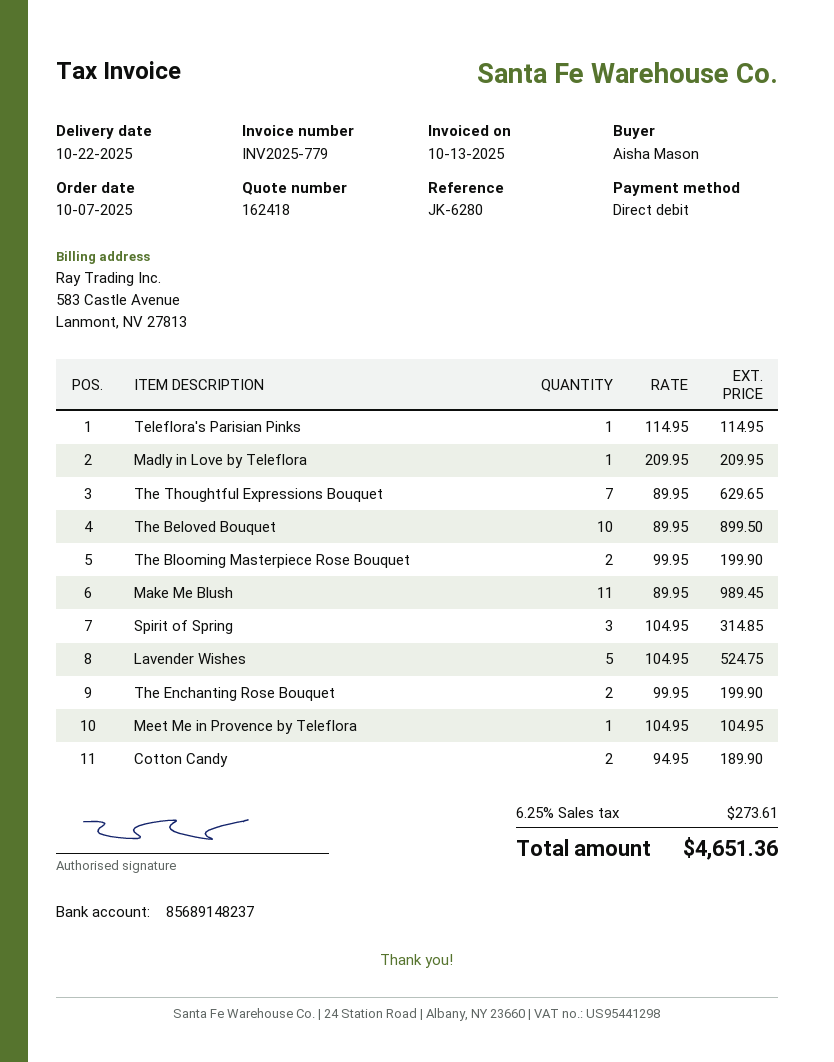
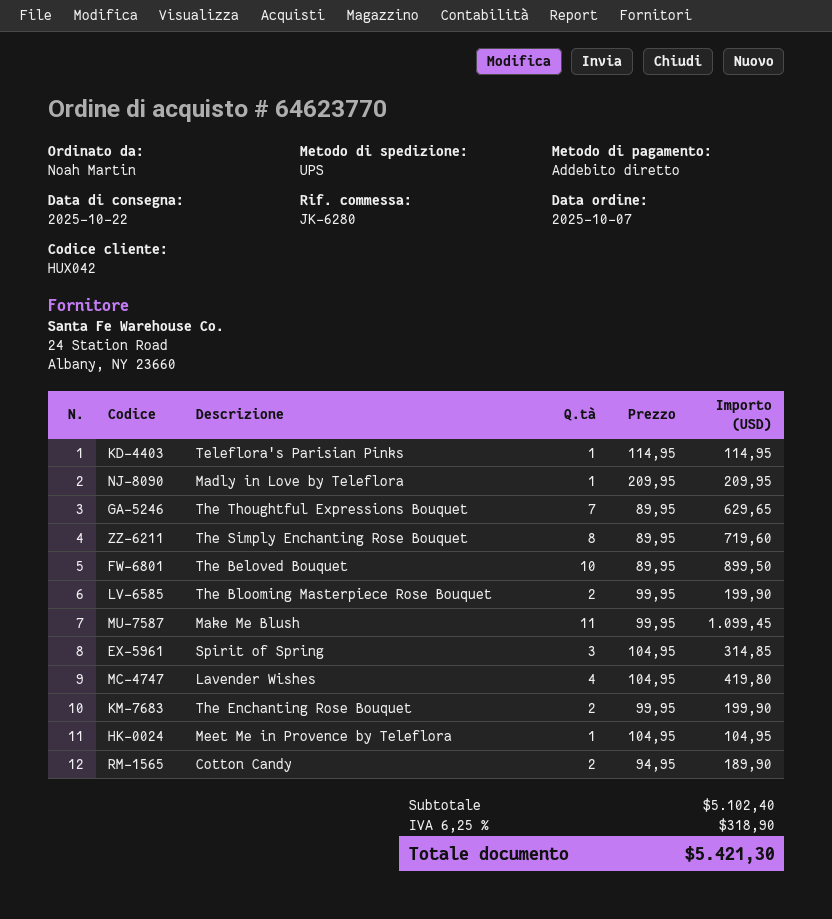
ordered by: Aisha Mason -> Noah Martin
Make Me Blush: 11 x 89.95 = 989.45 -> 11 x 99.95 = 1099.45
Lavender Wishes: 5 x 104.95 = 524.75 -> 4 x 104.95 = 419.80
The Simply Enchanting Rose Bouquet: none -> 8 x 89.95 = 719.60
tax: 6.25% = 273.61 -> 6.25% = 318.90
total: 4651.36 -> 5421.30

